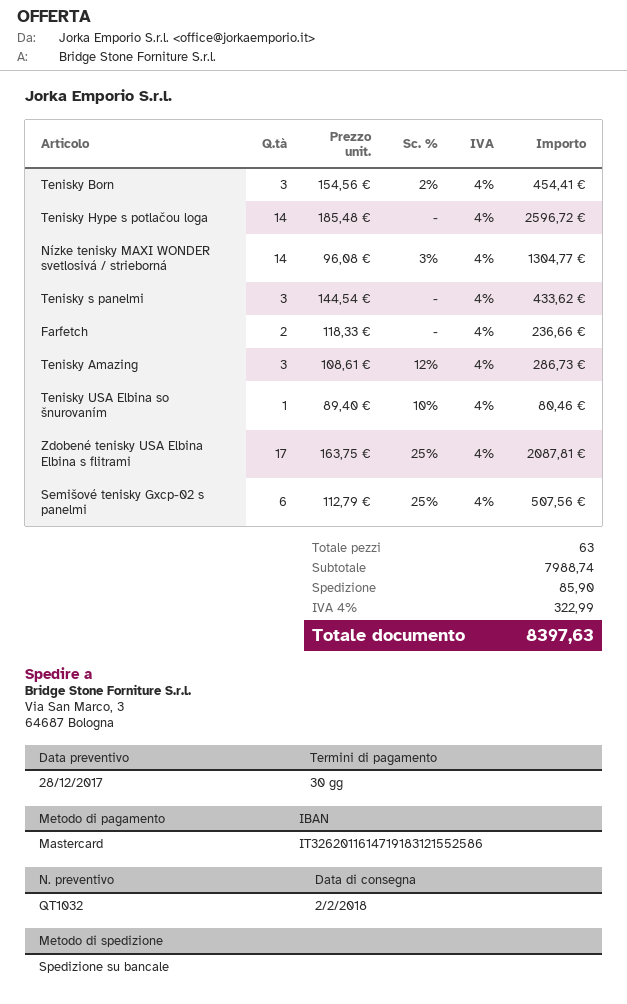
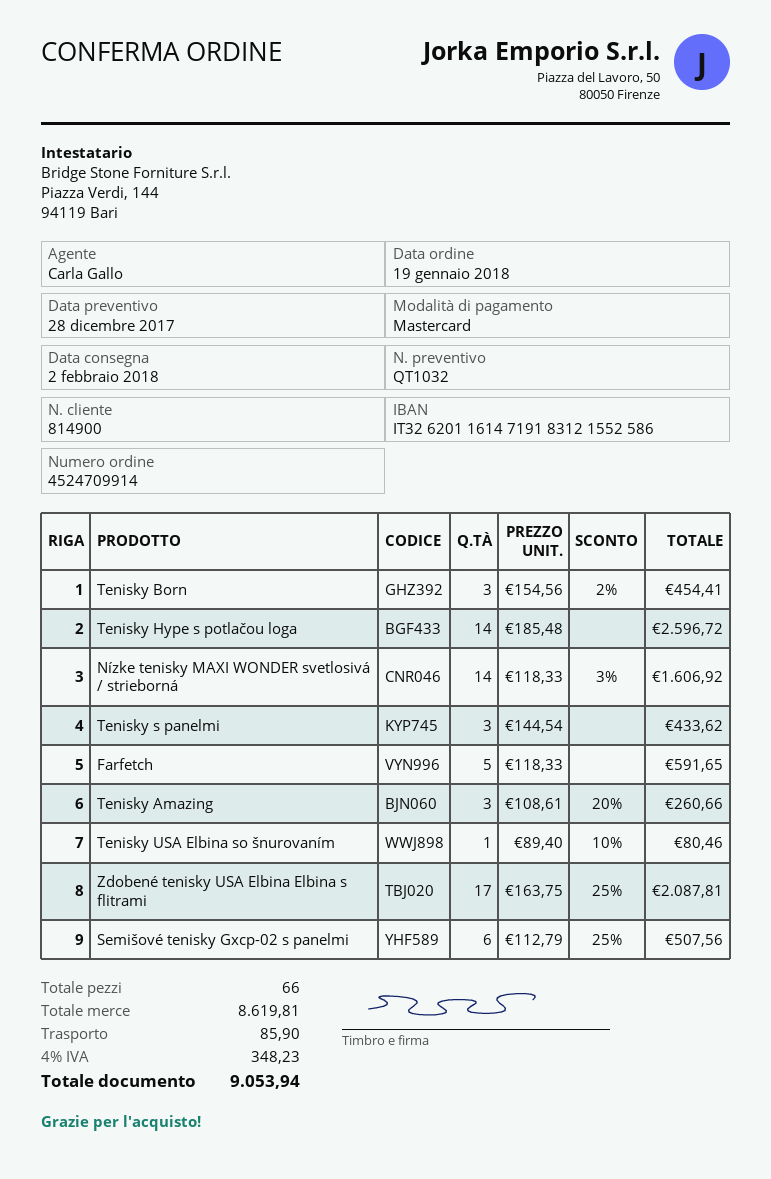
Nízke tenisky MAXI WONDER svetlosivá / strieborná: 14 x 96.08 - 3% = 1304.77 -> 14 x 118.33 - 3% = 1606.92
Farfetch: 2 x 118.33 = 236.66 -> 5 x 118.33 = 591.65
Tenisky Amazing: 3 x 108.61 - 12% = 286.73 -> 3 x 108.61 - 20% = 260.66
total quantity: 63 -> 66
subtotal: 7988.74 -> 8619.81
tax: 4% = 322.99 -> 4% = 348.23
total: 8397.63 -> 9053.94

